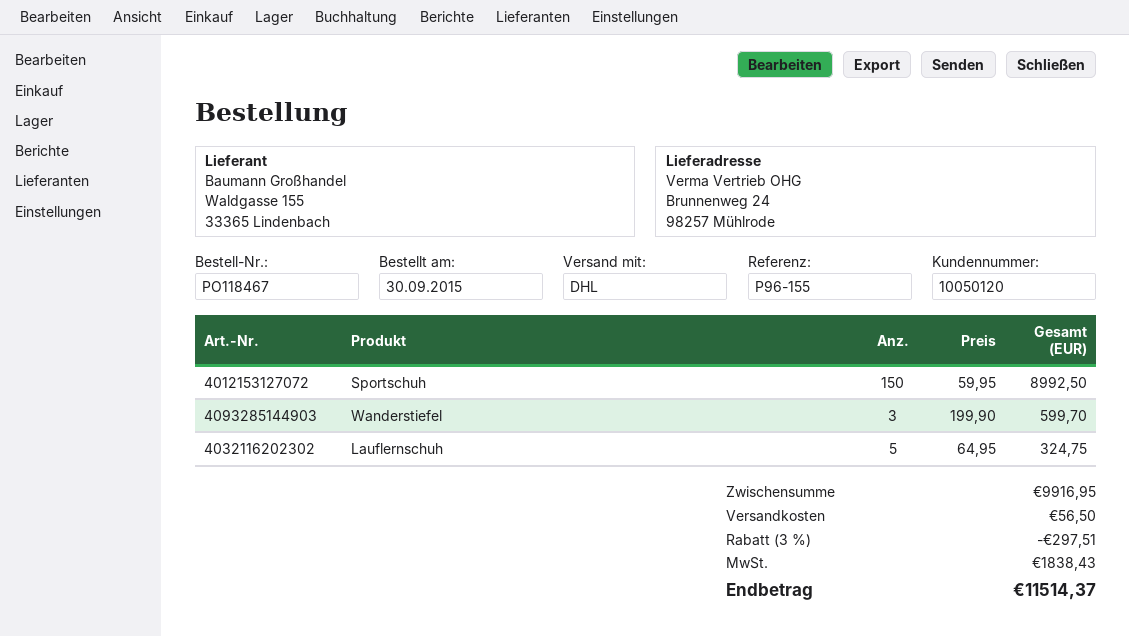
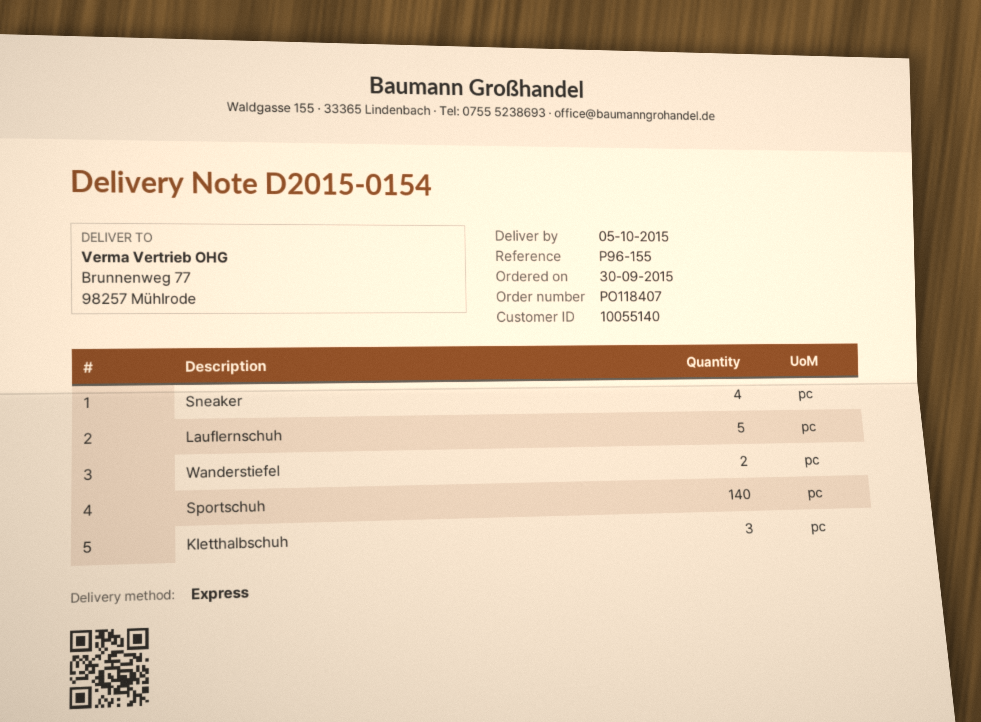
order number: PO118467 -> PO118407
customer number: 10050120 -> 10055140
shipping method: DHL -> express
ship to: Brunnenweg 24, 98257 Mühlrode -> Brunnenweg 77, 98257 Mühlrode
Sportschuh: 150 -> 140
Wanderstiefel: 3 -> 2
Sneaker: none -> 4
Kletthalbschuh: none -> 3

